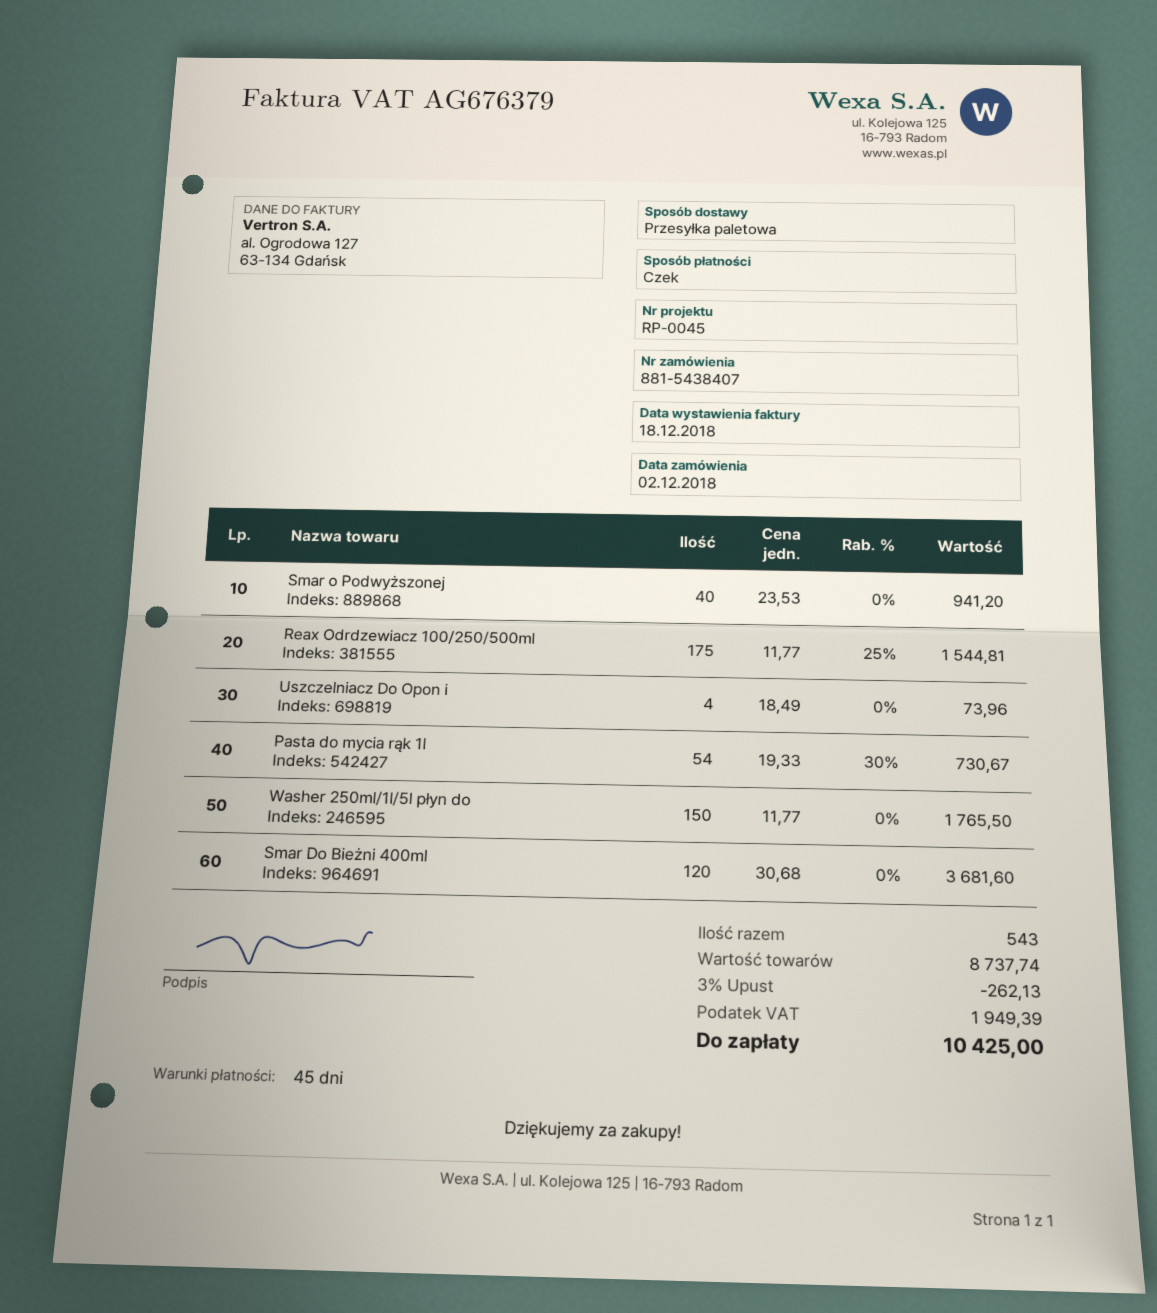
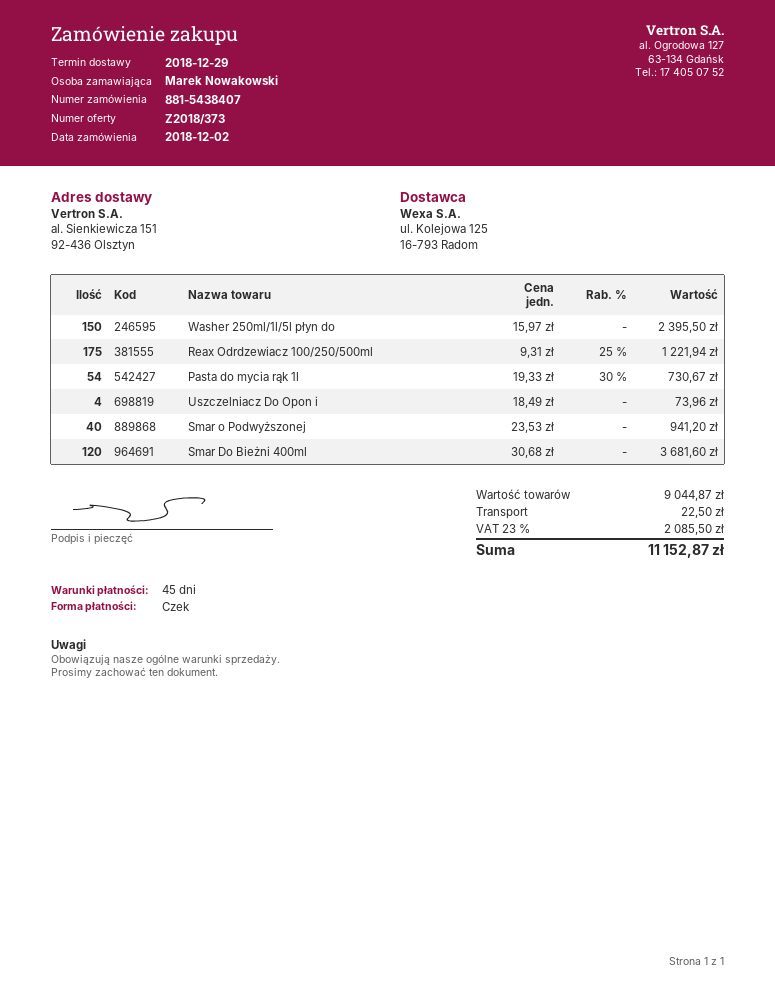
Reax Odrdzewiacz 100/250/500ml: 175 x 11.77 - 25% = 1544.81 -> 175 x 9.31 - 25% = 1221.94
Washer 250ml/1l/5l płyn do: 150 x 11.77 = 1765.50 -> 150 x 15.97 = 2395.50
subtotal: 8737.74 -> 9044.87
discount: 3% = 262.13 -> none
shipping: none -> 22.50
tax: 1949.39 -> 2085.50
total: 10425.00 -> 11152.87

